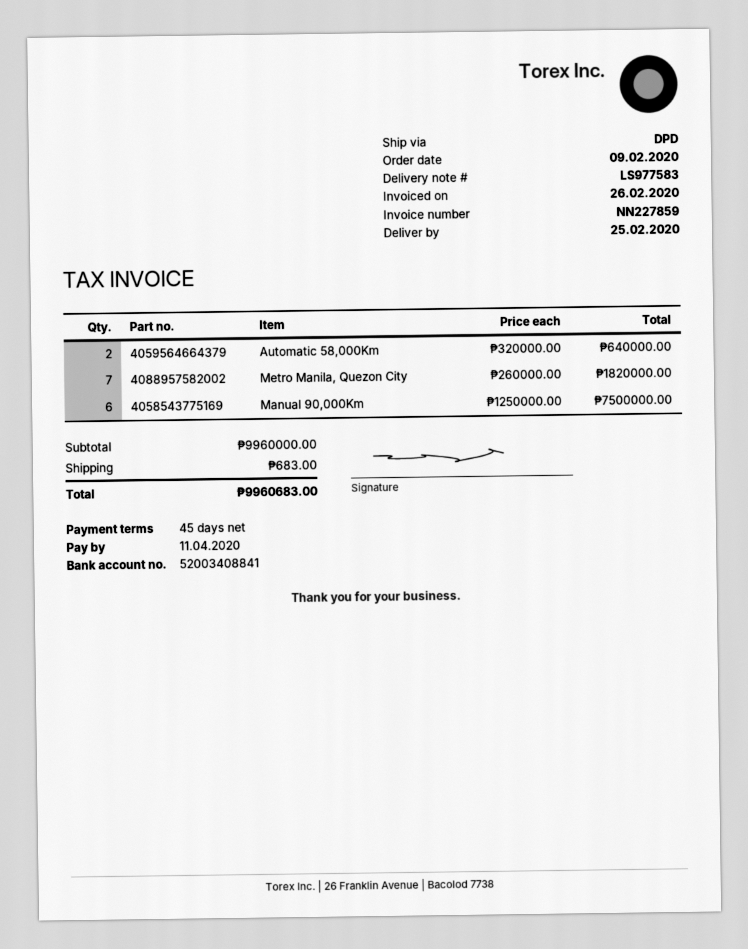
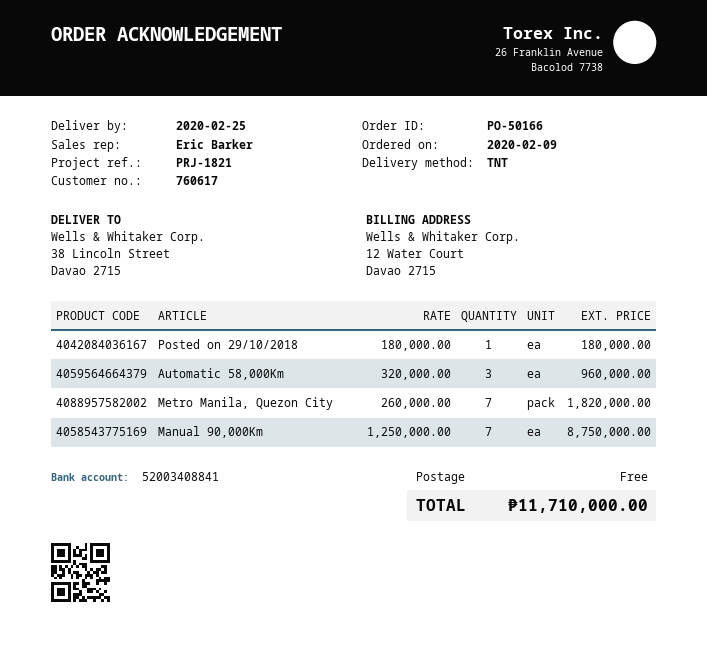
shipping method: DPD -> TNT
Automatic 58,000Km: 2 x 320000.00 = 640000.00 -> 3 x 320000.00 = 960000.00
Manual 90,000Km: 6 x 1250000.00 = 7500000.00 -> 7 x 1250000.00 = 8750000.00
Posted on 29/10/2018: none -> 1 x 180000.00 = 180000.00
shipping: 683.00 -> 0.00
total: 9960683.00 -> 11710000.00

